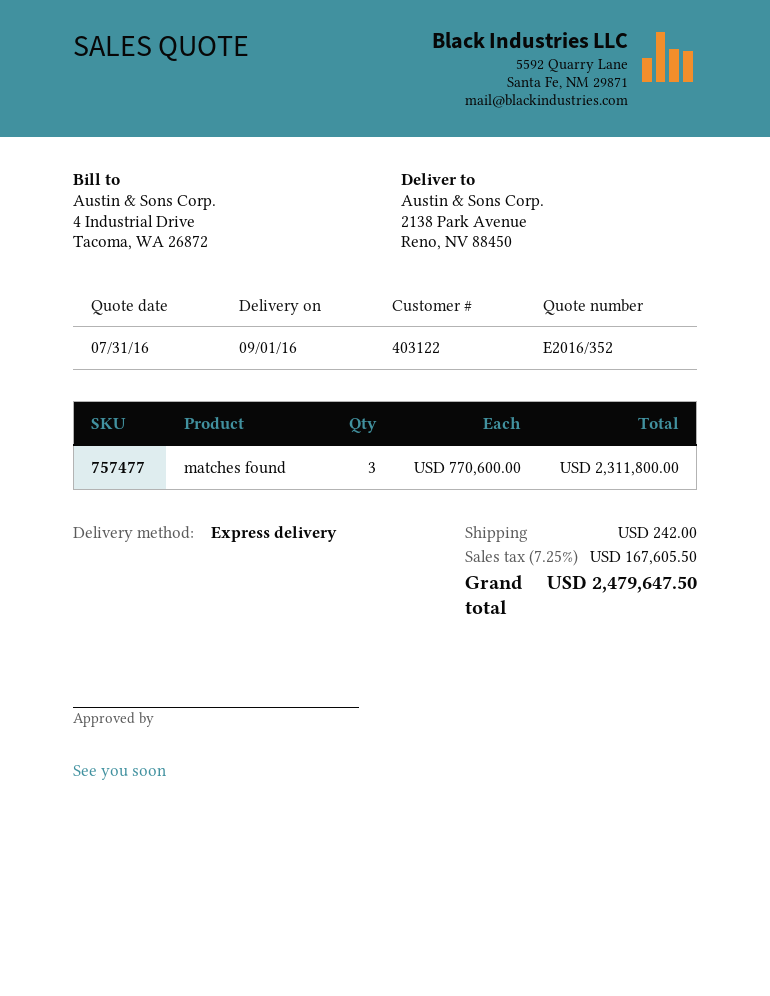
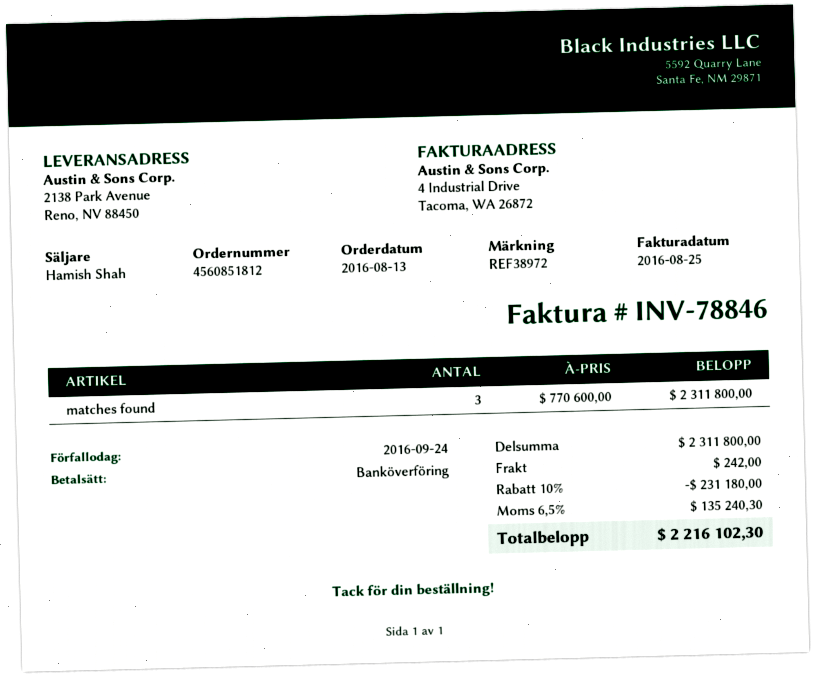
discount: none -> 10% = 231180.00
tax: 7.25% = 167605.50 -> 6.5% = 135240.30
total: 2479647.50 -> 2216102.30

